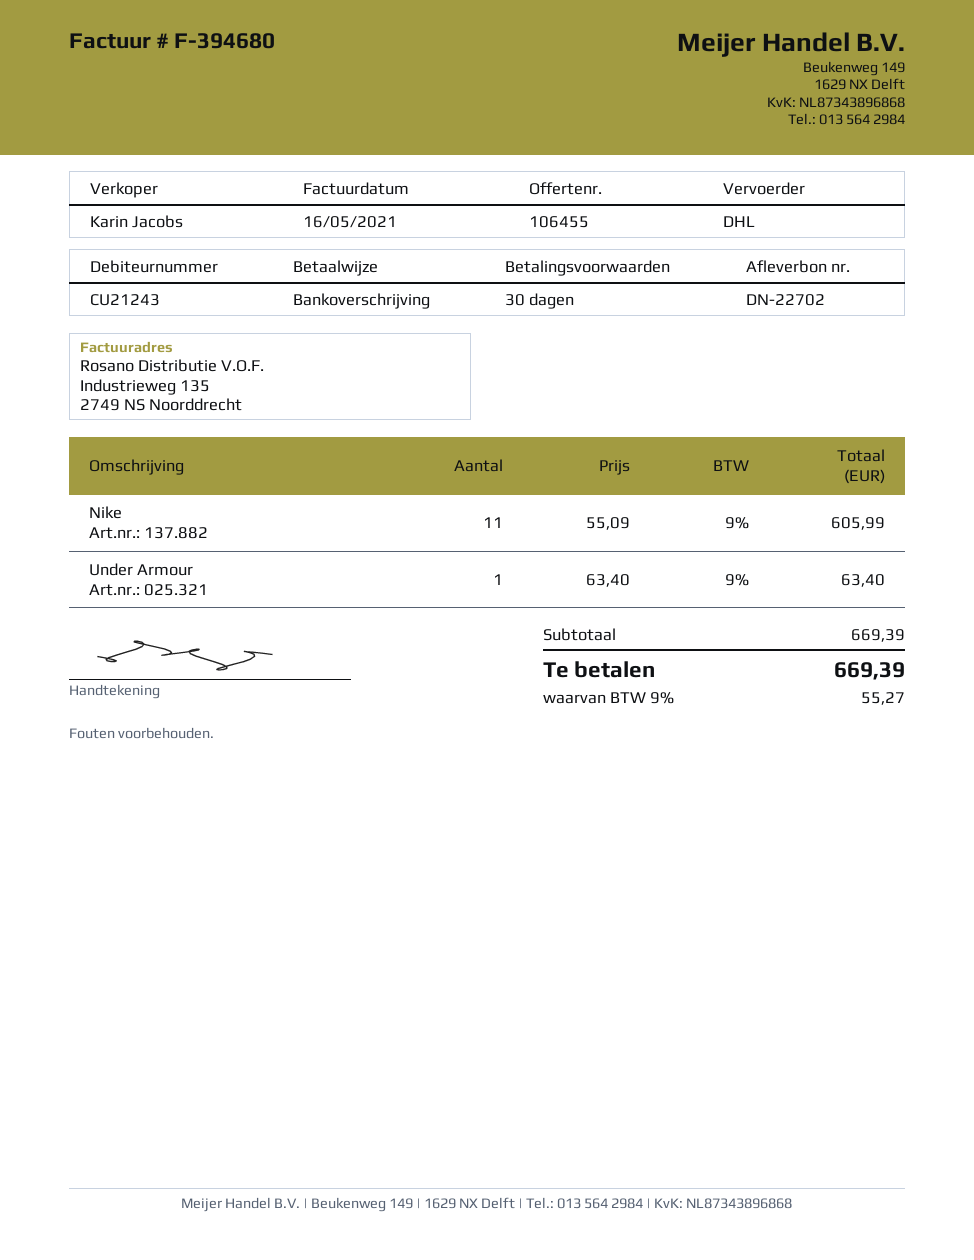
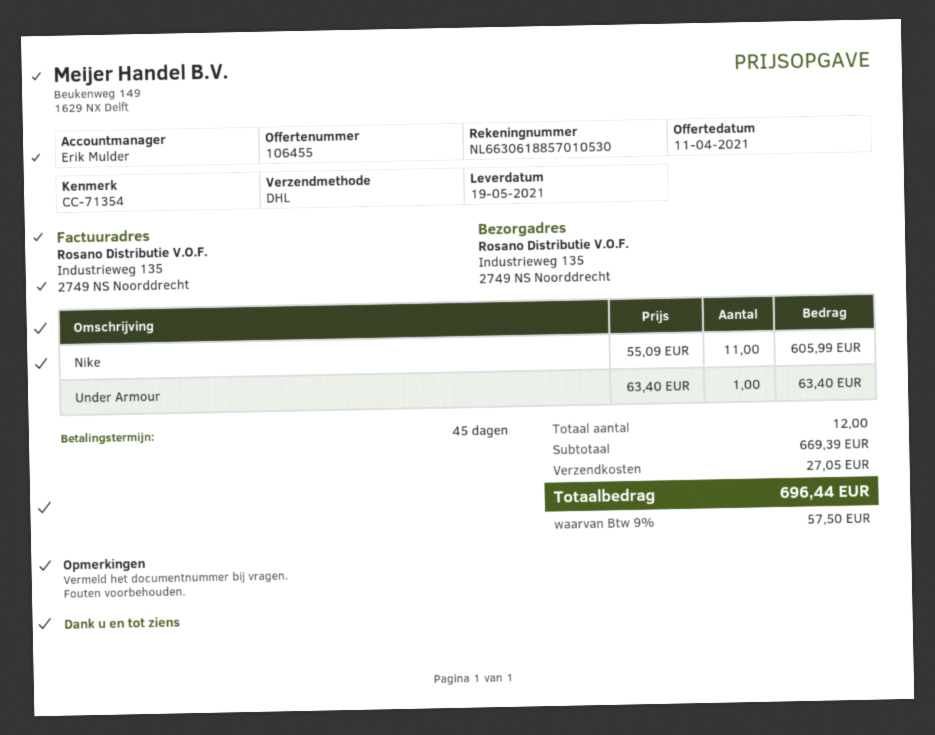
payment terms: 30 days -> 45 days
sales rep: Karin Jacobs -> Erik Mulder
shipping: none -> 27.05
tax: 9% = 55.27 -> 9% = 57.50
total: 669.39 -> 696.44

